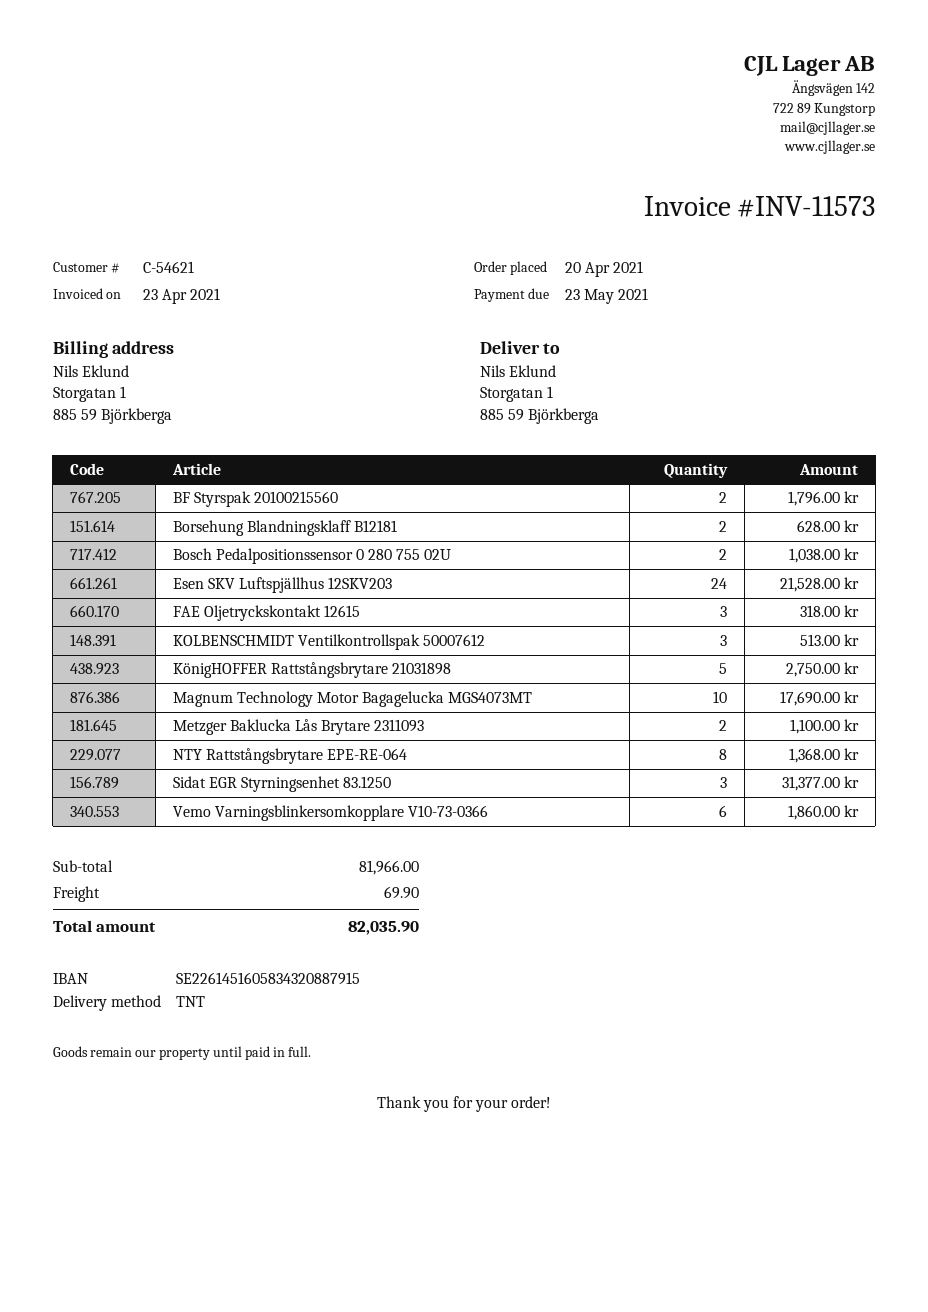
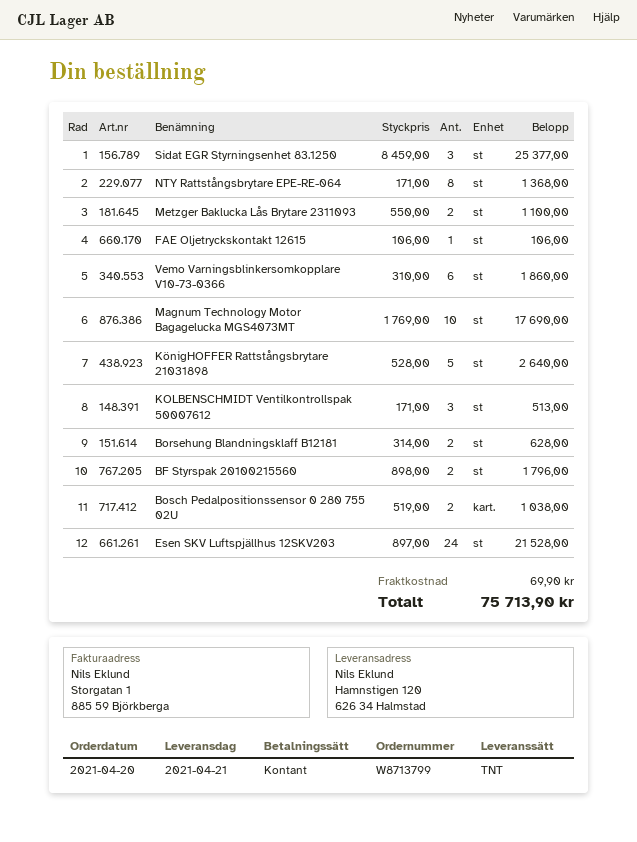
ship to: Storgatan 1, 885 59 Björkberga -> Hamnstigen 120, 626 34 Halmstad
FAE Oljetryckskontakt 12615: 3 for 318.00 -> 1 for 106.00
KönigHOFFER Rattstångsbrytare 21031898: 5 for 2750.00 -> 5 for 2640.00
Sidat EGR Styrningsenhet 83.1250: 3 for 31377.00 -> 3 for 25377.00
total: 82035.90 -> 75713.90

